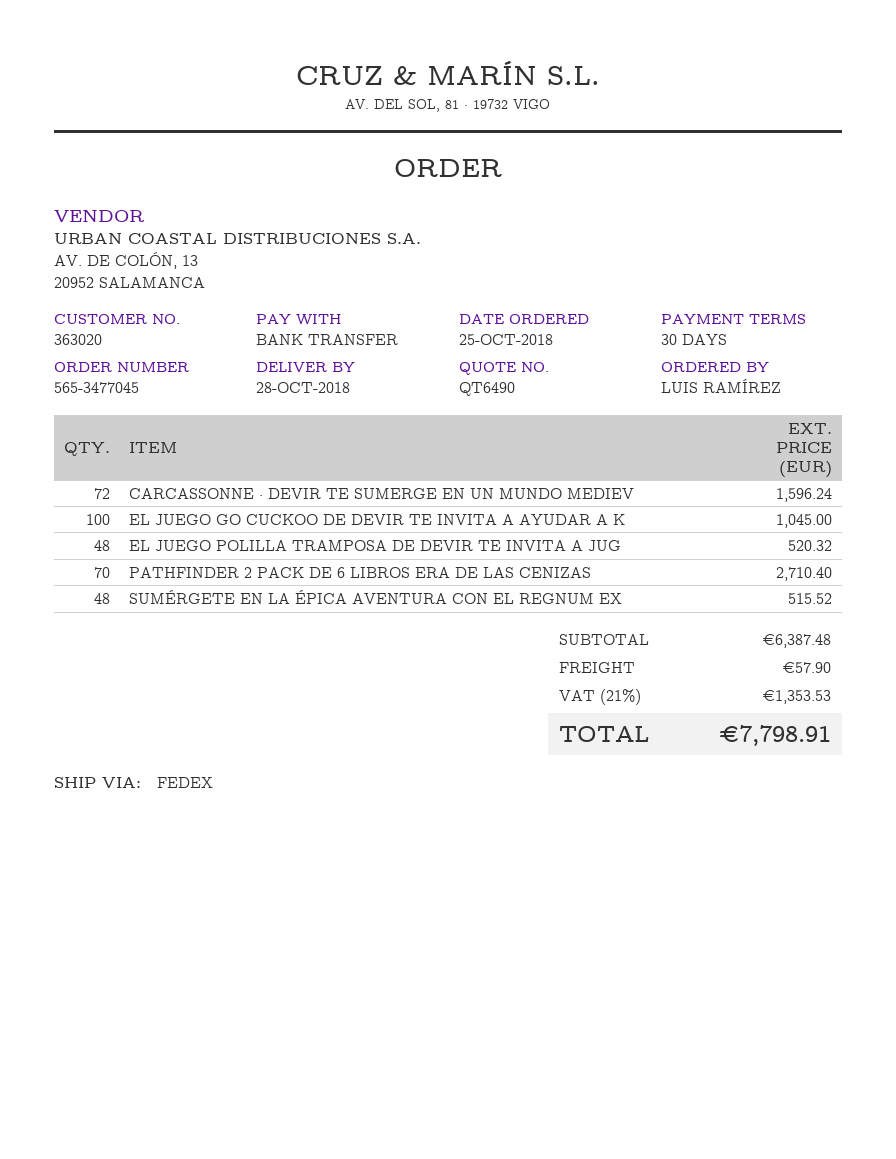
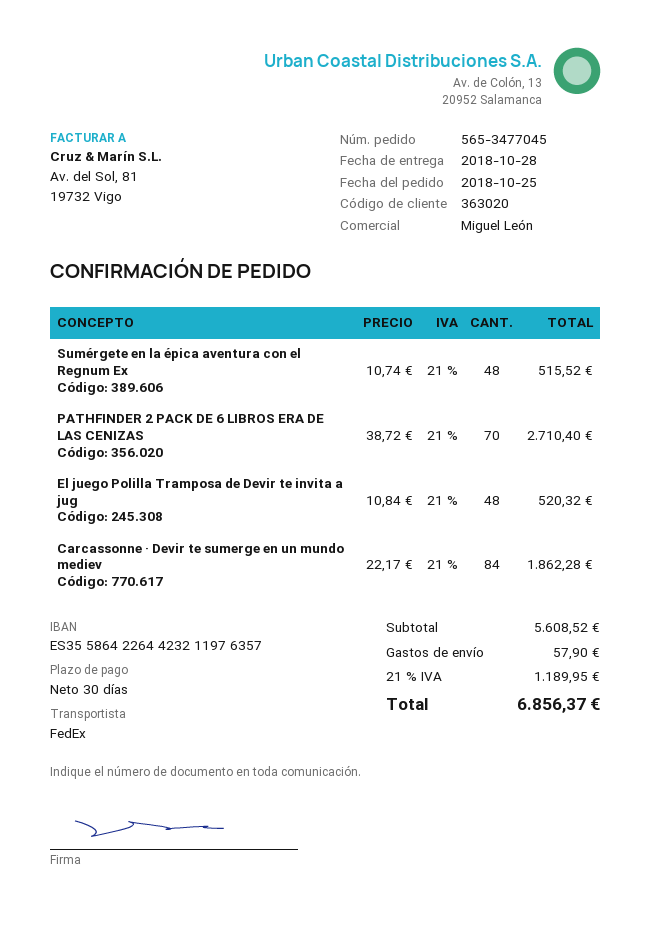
CARCASSONNE · DEVIR TE SUMERGE EN UN MUNDO MEDIEV: 72 for 1596.24 -> 84 for 1862.28
EL JUEGO GO CUCKOO DE DEVIR TE INVITA A AYUDAR A K: 100 for 1045.00 -> none
subtotal: 6387.48 -> 5608.52
tax: 21% = 1353.53 -> 21% = 1189.95
total: 7798.91 -> 6856.37

